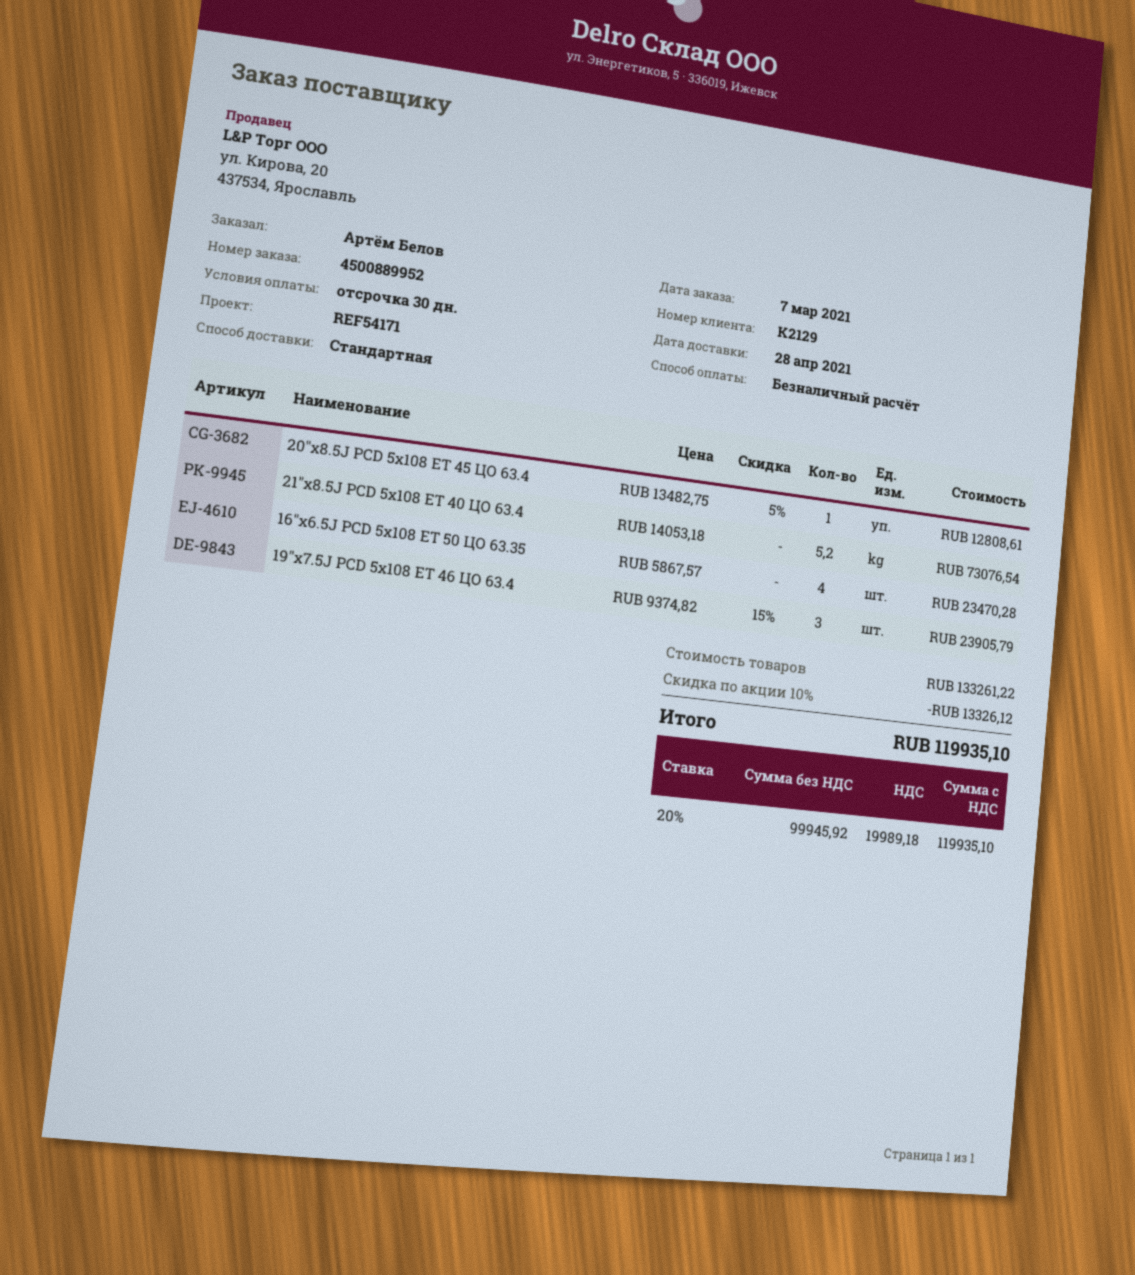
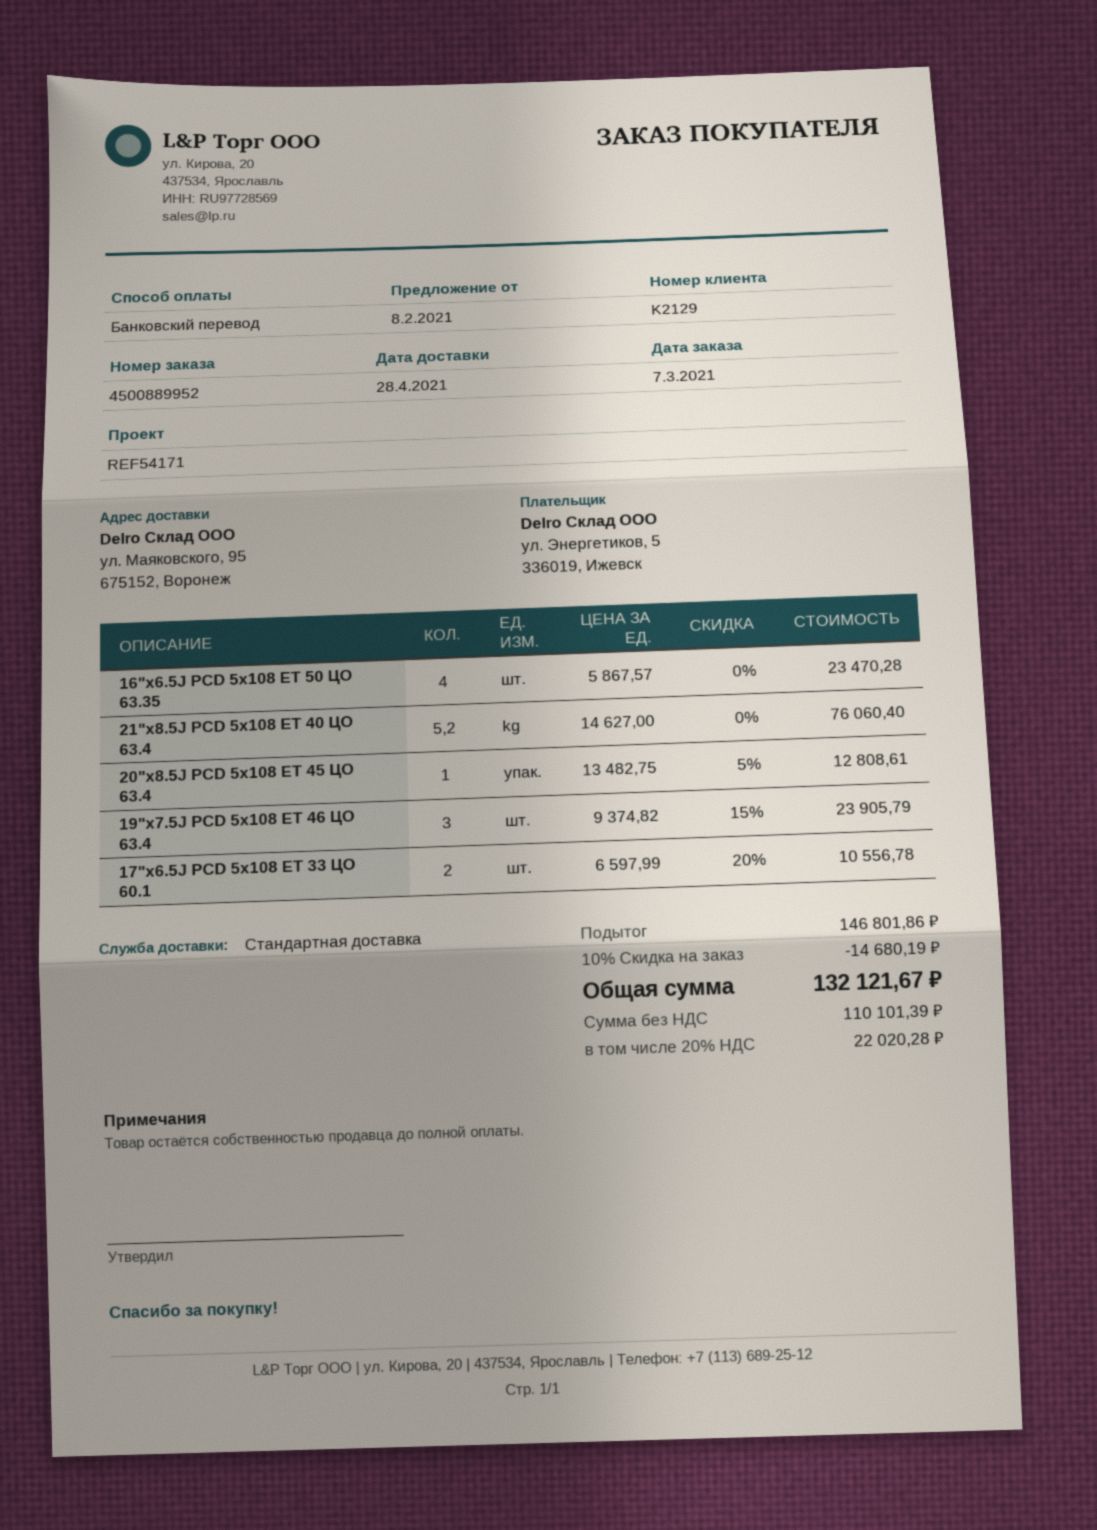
21"x8.5J PCD 5x108 ЕТ 40 ЦО 63.4: 5.2 x 14053.18 = 73076.54 -> 5.2 x 14627.00 = 76060.40
17"x6.5J PCD 5x108 ЕТ 33 ЦО 60.1: none -> 2 x 6597.99 - 20% = 10556.78
subtotal: 133261.22 -> 146801.86
discount: 10% = 13326.12 -> 10% = 14680.19
net: 99945.92 -> 110101.39
tax: 20% = 19989.18 -> 20% = 22020.28
total: 119935.10 -> 132121.67

